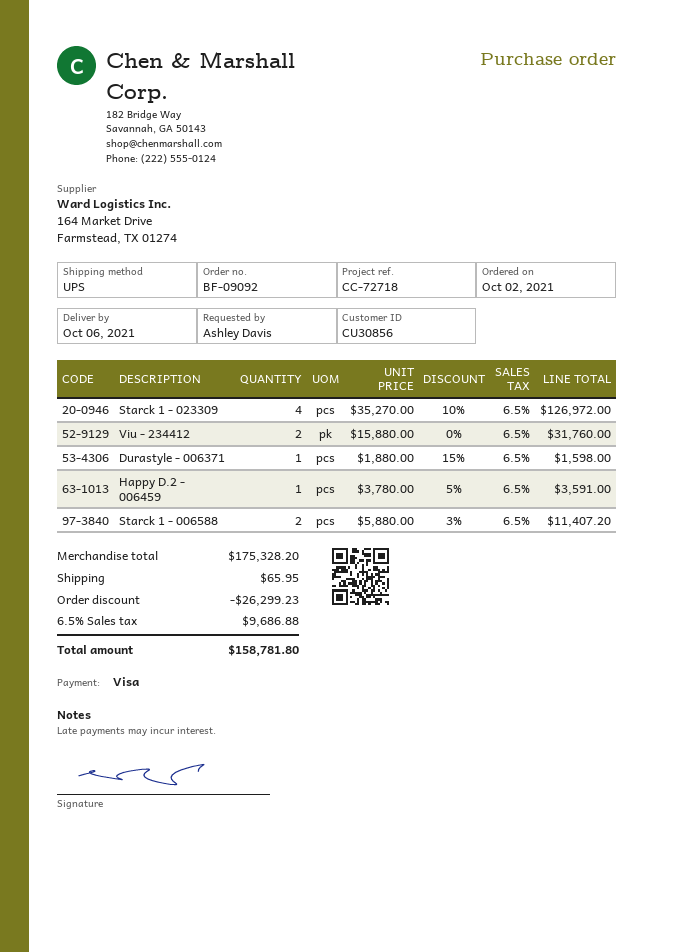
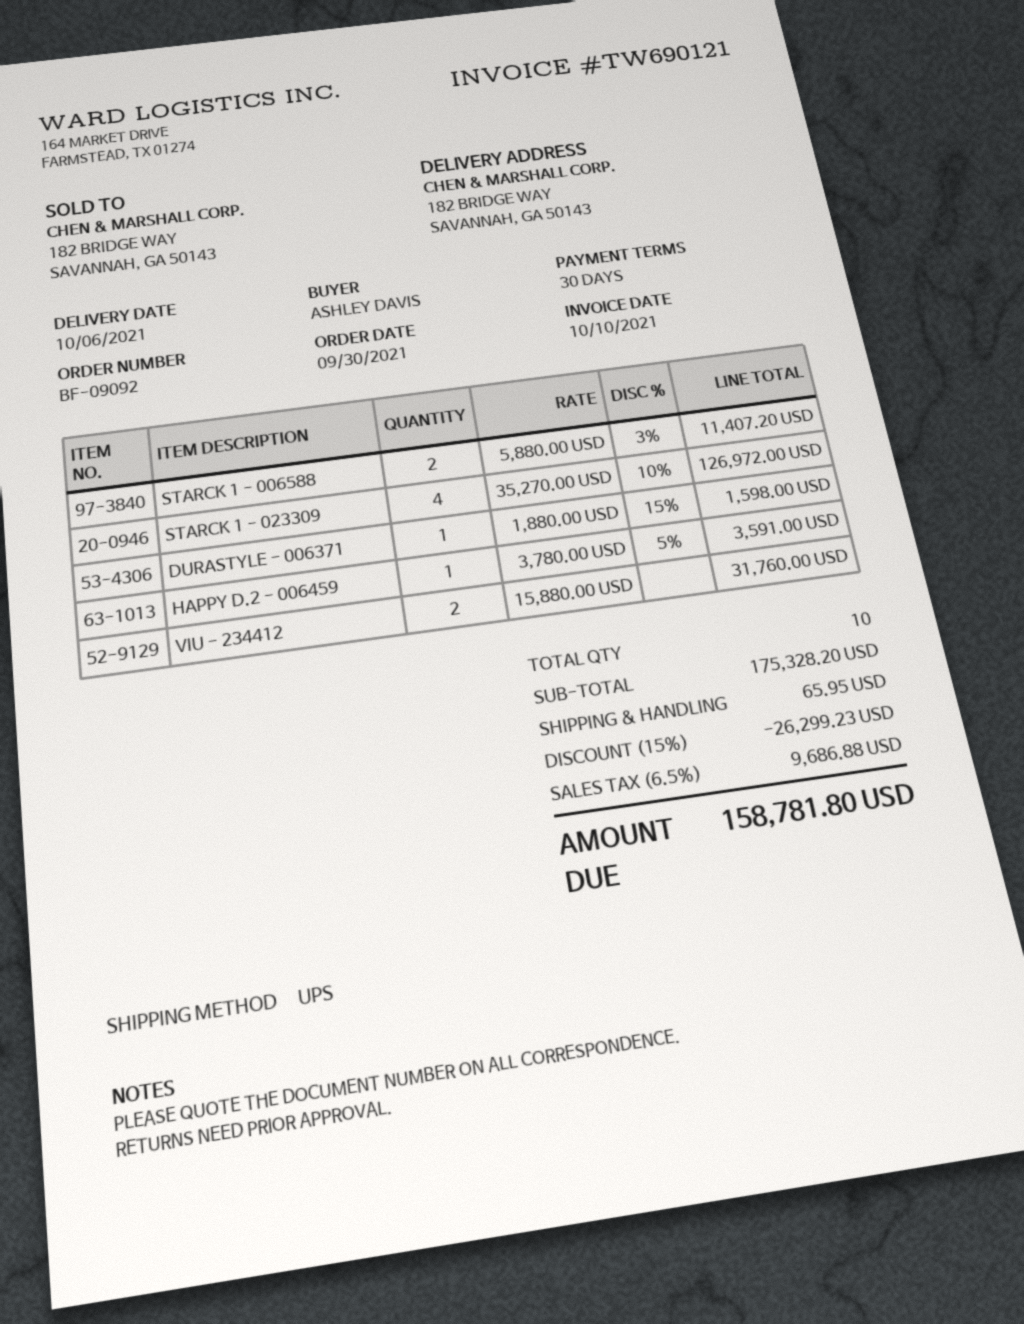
order date: 2021-10-02 -> 2021-09-30

